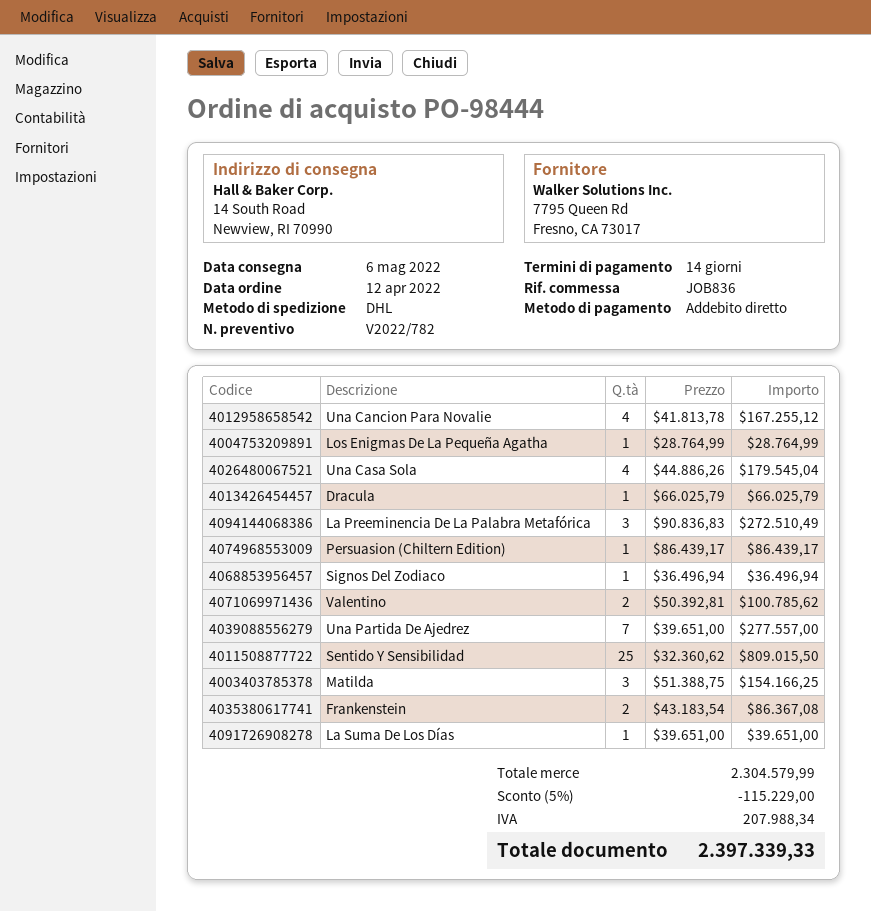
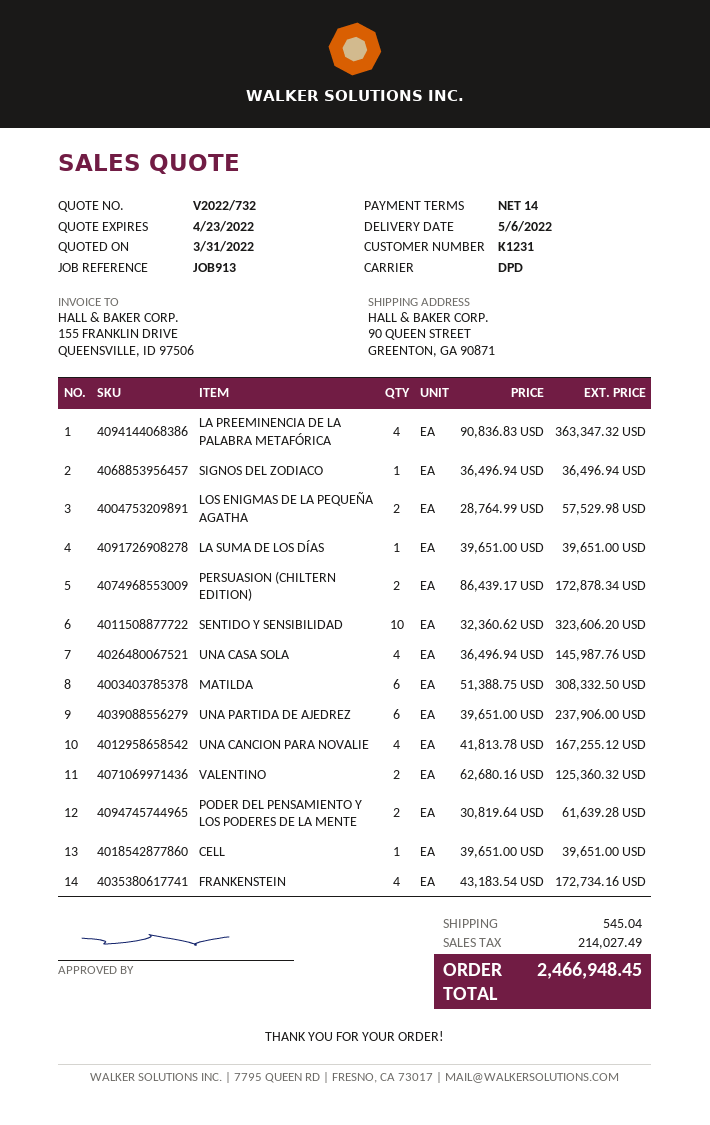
quote number: V2022/782 -> V2022/732
reference: JOB836 -> JOB913
shipping method: DHL -> DPD
ship to: 14 South Road, Newview, RI 70990 -> 90 QUEEN STREET, GREENTON, GA 90871
Los Enigmas De La Pequeña Agatha: 1 x 28764.99 = 28764.99 -> 2 x 28764.99 = 57529.98
Una Casa Sola: 4 x 44886.26 = 179545.04 -> 4 x 36496.94 = 145987.76
Dracula: 1 x 66025.79 = 66025.79 -> none
La Preeminencia De La Palabra Metafórica: 3 x 90836.83 = 272510.49 -> 4 x 90836.83 = 363347.32
Persuasion (Chiltern Edition): 1 x 86439.17 = 86439.17 -> 2 x 86439.17 = 172878.34
Valentino: 2 x 50392.81 = 100785.62 -> 2 x 62680.16 = 125360.32
Una Partida De Ajedrez: 7 x 39651.00 = 277557.00 -> 6 x 39651.00 = 237906.00
Sentido Y Sensibilidad: 25 x 32360.62 = 809015.50 -> 10 x 32360.62 = 323606.20
Matilda: 3 x 51388.75 = 154166.25 -> 6 x 51388.75 = 308332.50
Frankenstein: 2 x 43183.54 = 86367.08 -> 4 x 43183.54 = 172734.16
PODER DEL PENSAMIENTO Y LOS PODERES DE LA MENTE: none -> 2 x 30819.64 = 61639.28
CELL: none -> 1 x 39651.00 = 39651.00
discount: 5% = 115229.00 -> none
shipping: none -> 545.04
tax: 207988.34 -> 214027.49
total: 2397339.33 -> 2466948.45

